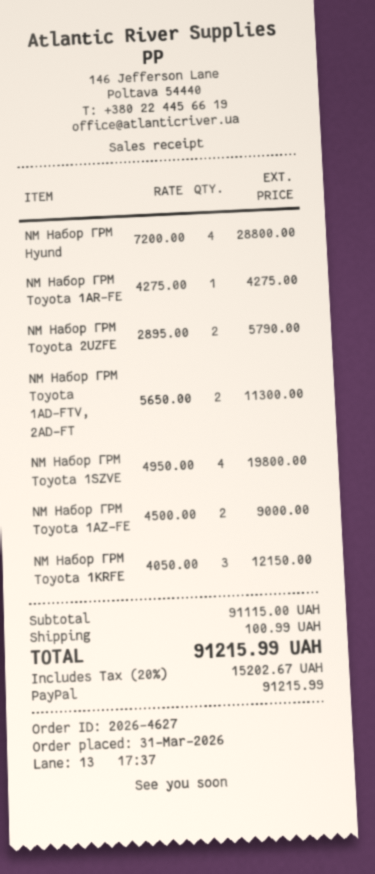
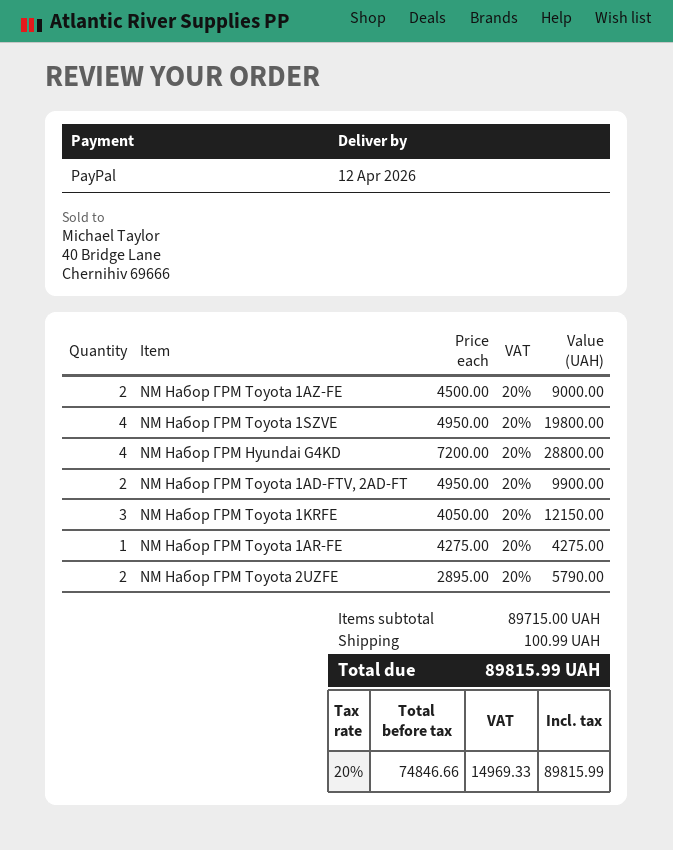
NM Набор ГРМ Toyota 1AD-FTV, 2AD-FT: 2 x 5650.00 = 11300.00 -> 2 x 4950.00 = 9900.00
subtotal: 91115.00 -> 89715.00
tax: 20% = 15202.67 -> 20% = 14969.33
total: 91215.99 -> 89815.99

